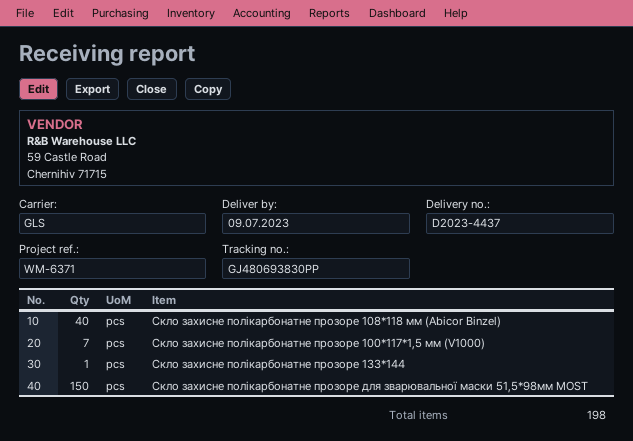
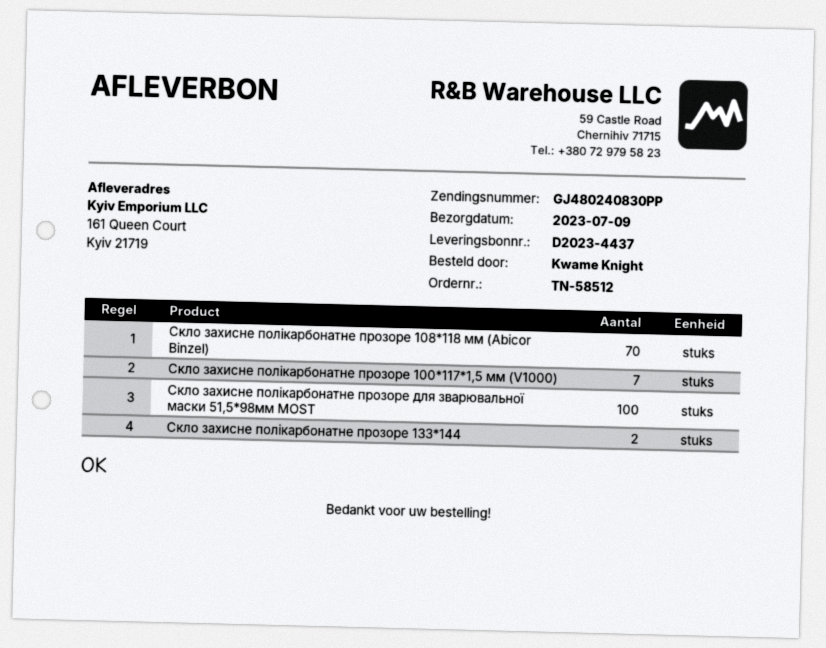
tracking number: GJ480693830PP -> GJ480240830PP
Скло захисне полікарбонатне прозоре 108*118 мм (Abicor Binzel): 40 -> 70
Скло захисне полікарбонатне прозоре 133*144: 1 -> 2
Скло захисне полікарбонатне прозоре для зварювальної маски 51,5*98мм MOST: 150 -> 100

